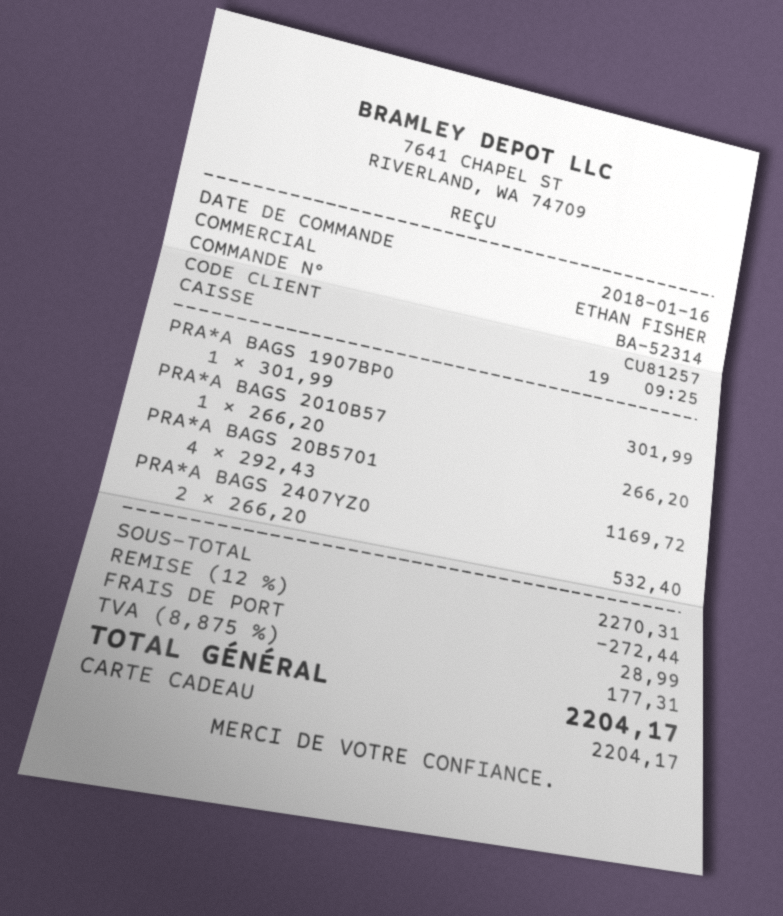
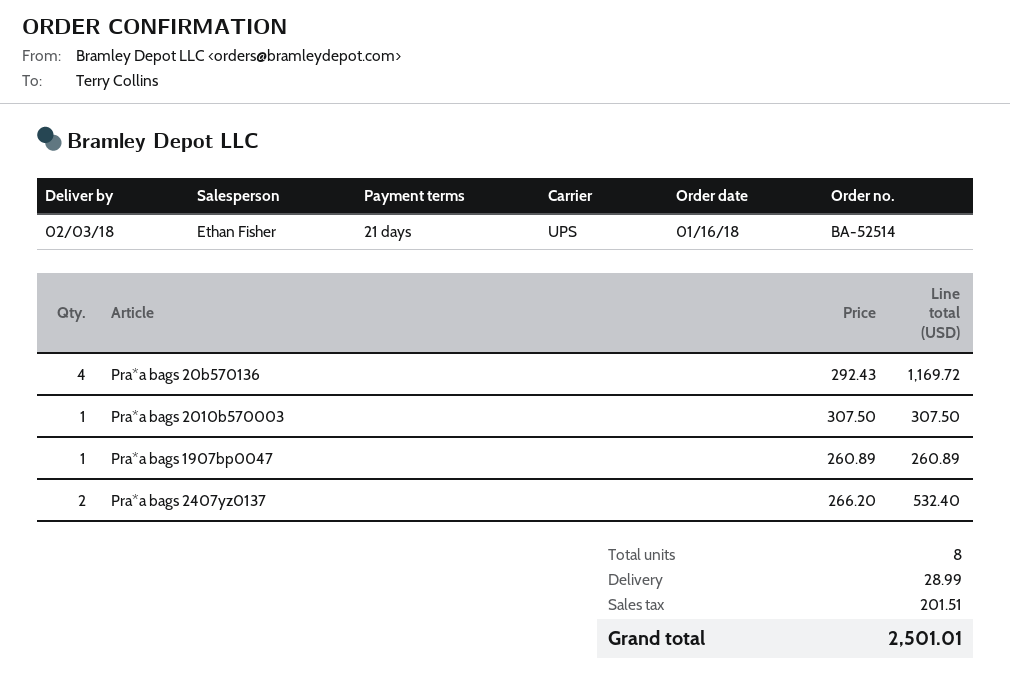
order number: BA-52314 -> BA-52514
PRA*A BAGS 1907BP0: 1 x 301.99 = 301.99 -> 1 x 260.89 = 260.89
PRA*A BAGS 2010B57: 1 x 266.20 = 266.20 -> 1 x 307.50 = 307.50
discount: 12% = 272.44 -> none
tax: 177.31 -> 201.51
total: 2204.17 -> 2501.01

